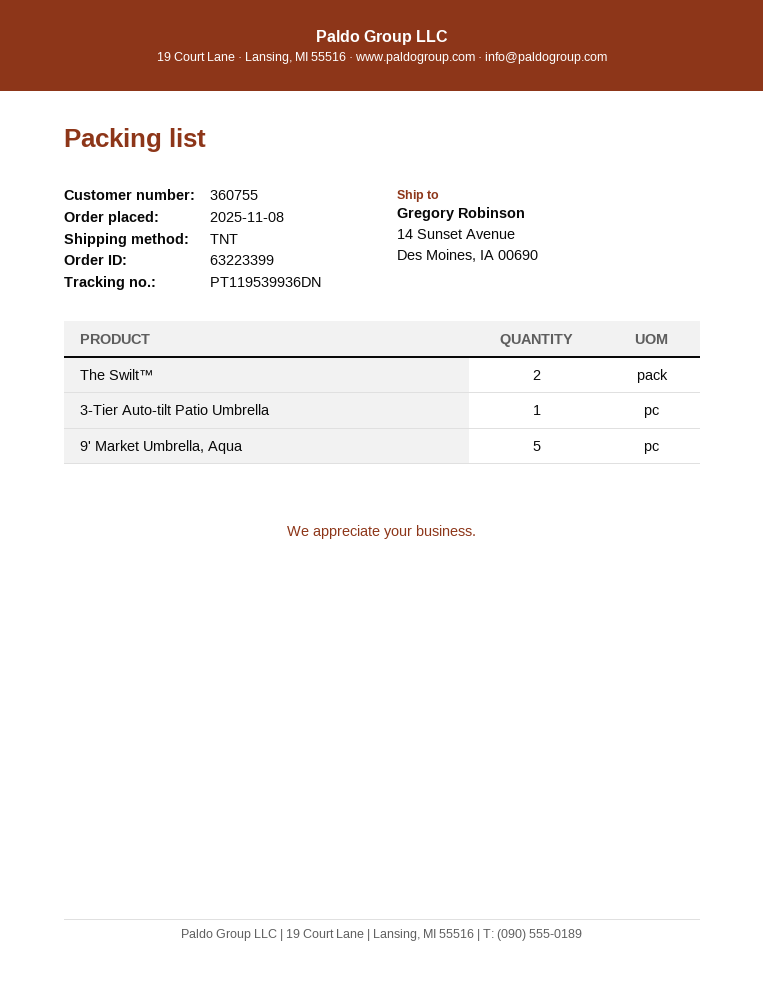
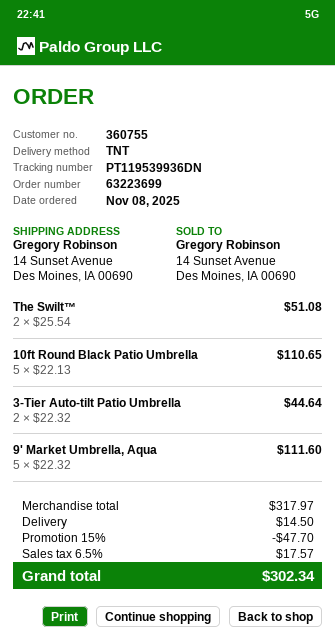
order number: 63223399 -> 63223699
3‑Tier Auto-tilt Patio Umbrella: 1 -> 2
10ft Round Black Patio Umbrella: none -> 5

